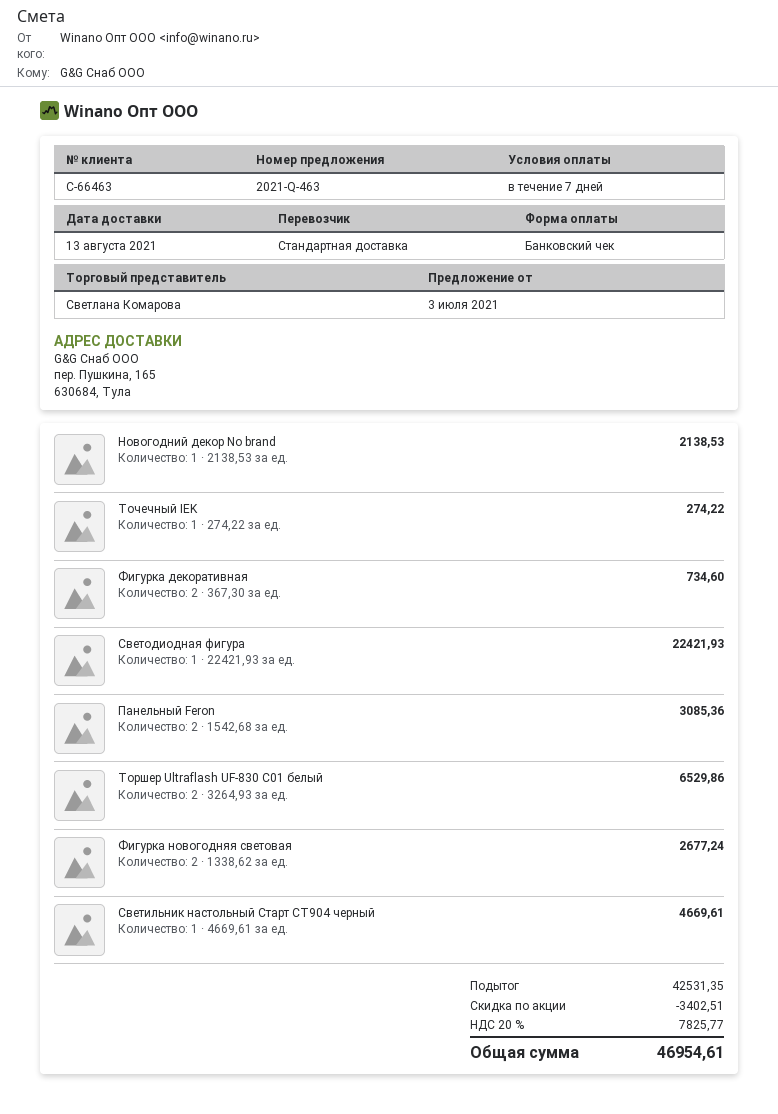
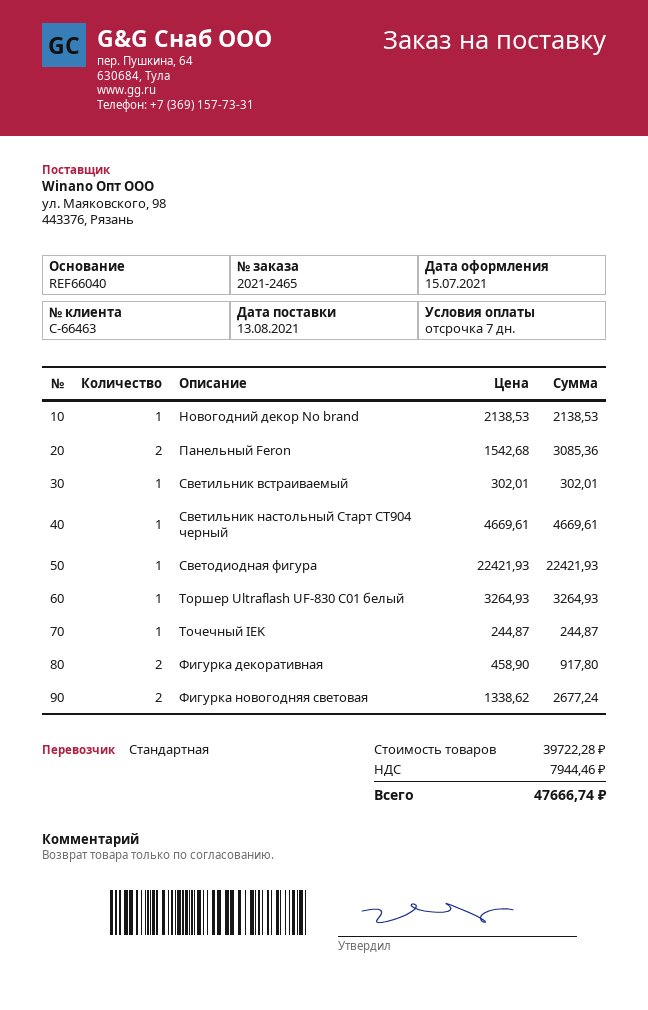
Точечный IEK: 1 x 274.22 = 274.22 -> 1 x 244.87 = 244.87
Фигурка декоративная: 2 x 367.30 = 734.60 -> 2 x 458.90 = 917.80
Торшер Ultraflash UF-830 C01 белый: 2 x 3264.93 = 6529.86 -> 1 x 3264.93 = 3264.93
Светильник встраиваемый: none -> 1 x 302.01 = 302.01
subtotal: 42531.35 -> 39722.28
discount: 3402.51 -> none
tax: 7825.77 -> 7944.46
total: 46954.61 -> 47666.74

